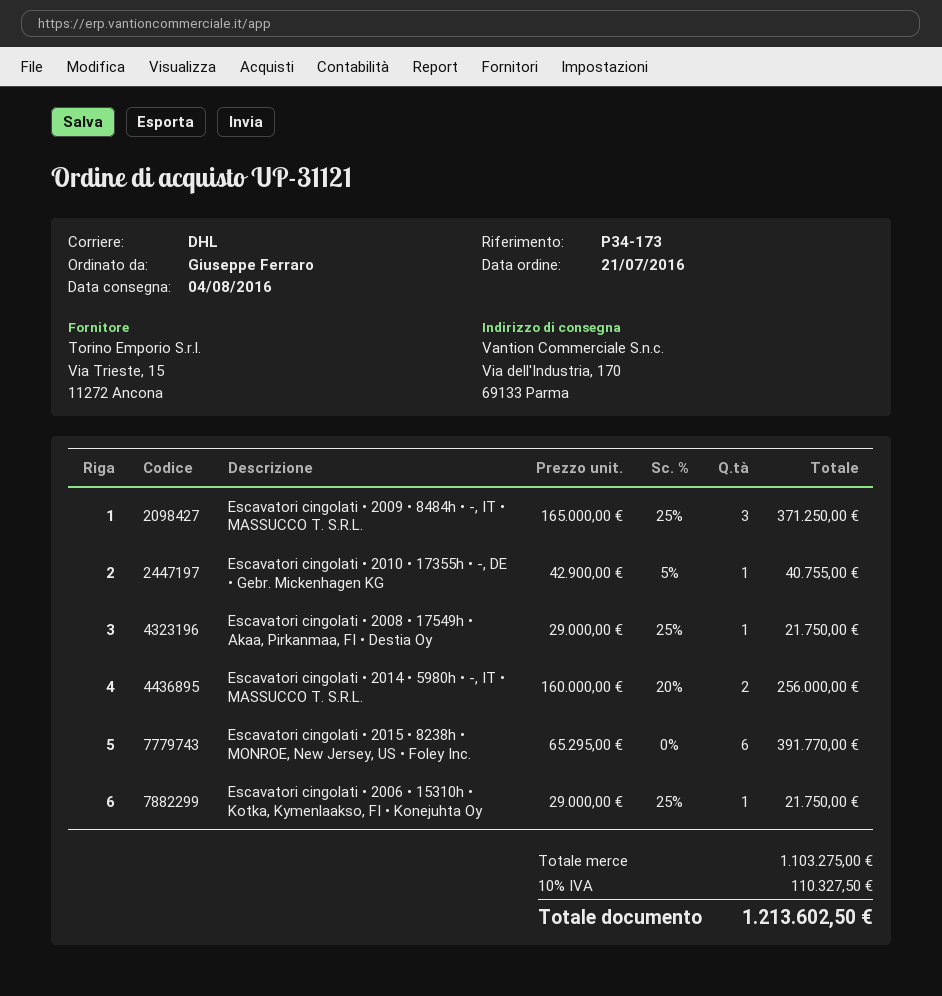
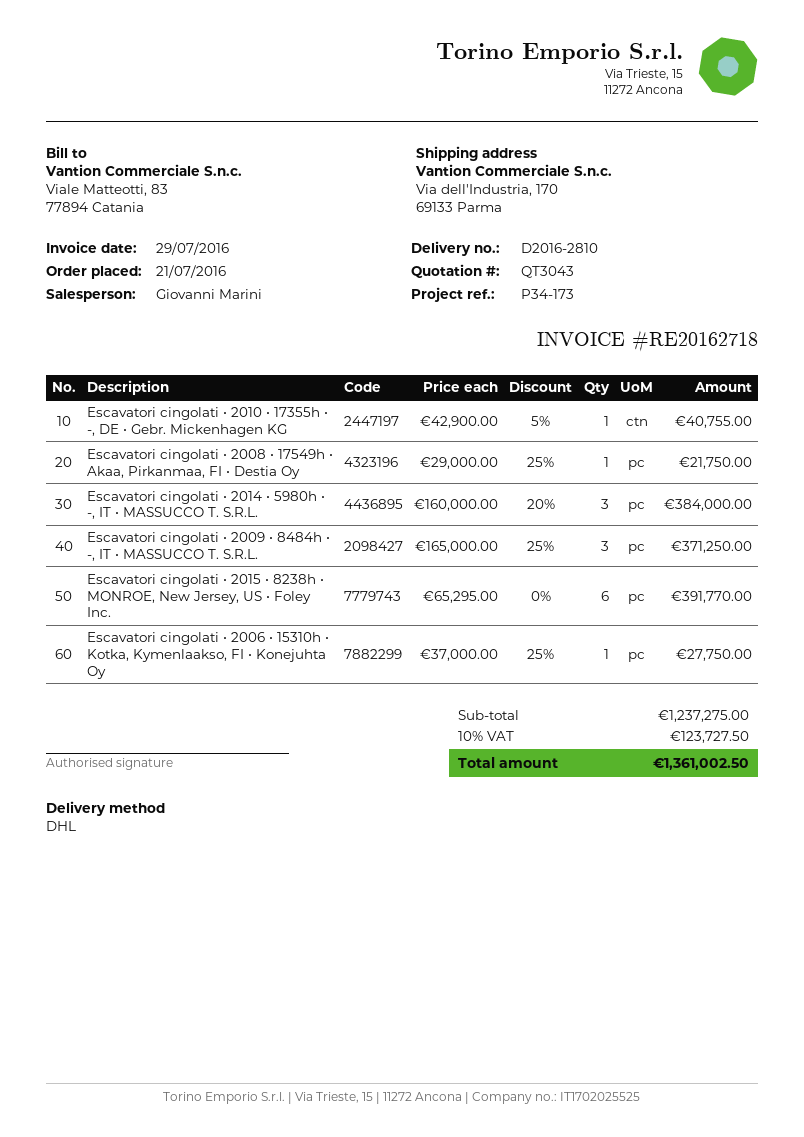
Escavatori cingolati • 2014 • 5980h • -, IT • MASSUCCO T. S.R.L.: 2 x 160000.00 - 20% = 256000.00 -> 3 x 160000.00 - 20% = 384000.00
Escavatori cingolati • 2006 • 15310h • Kotka, Kymenlaakso, FI • Konejuhta Oy: 1 x 29000.00 - 25% = 21750.00 -> 1 x 37000.00 - 25% = 27750.00
subtotal: 1103275.00 -> 1237275.00
tax: 10% = 110327.50 -> 10% = 123727.50
total: 1213602.50 -> 1361002.50

